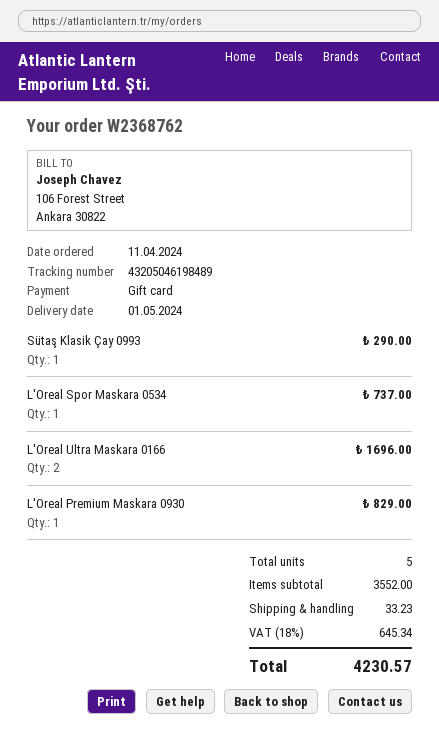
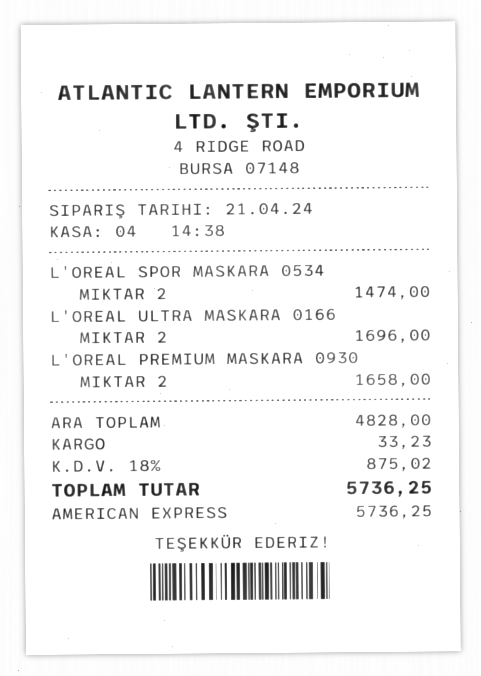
order date: 2024-04-11 -> 2024-04-21
payment method: gift card -> American Express
Sütaş Klasik Çay 0993: 1 for 290.00 -> none
L'Oreal Spor Maskara 0534: 1 for 737.00 -> 2 for 1474.00
L'Oreal Premium Maskara 0930: 1 for 829.00 -> 2 for 1658.00
subtotal: 3552.00 -> 4828.00
tax: 18% = 645.34 -> 18% = 875.02
total: 4230.57 -> 5736.25

